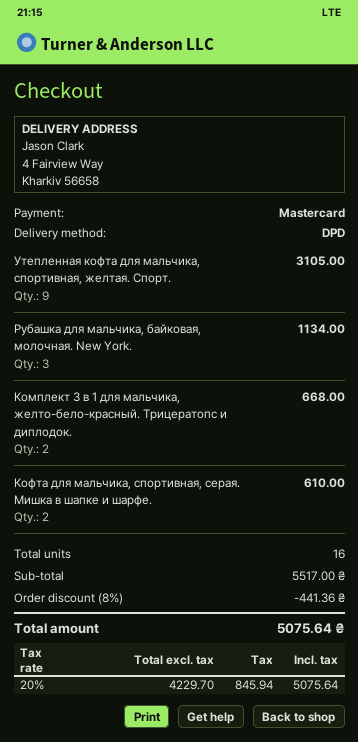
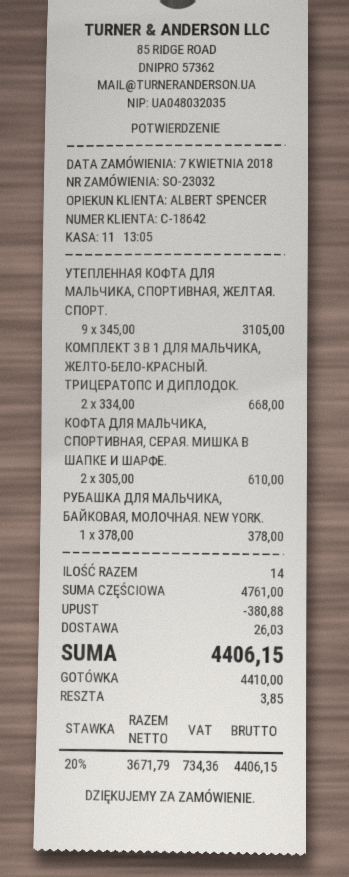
payment method: Mastercard -> cash
Рубашка для мальчика, байковая, молочная. New York.: 3 for 1134.00 -> 1 for 378.00
total quantity: 16 -> 14
subtotal: 5517.00 -> 4761.00
discount: 441.36 -> 380.88
shipping: none -> 26.03
net: 4229.70 -> 3671.79
tax: 20% = 845.94 -> 20% = 734.36
total: 5075.64 -> 4406.15

